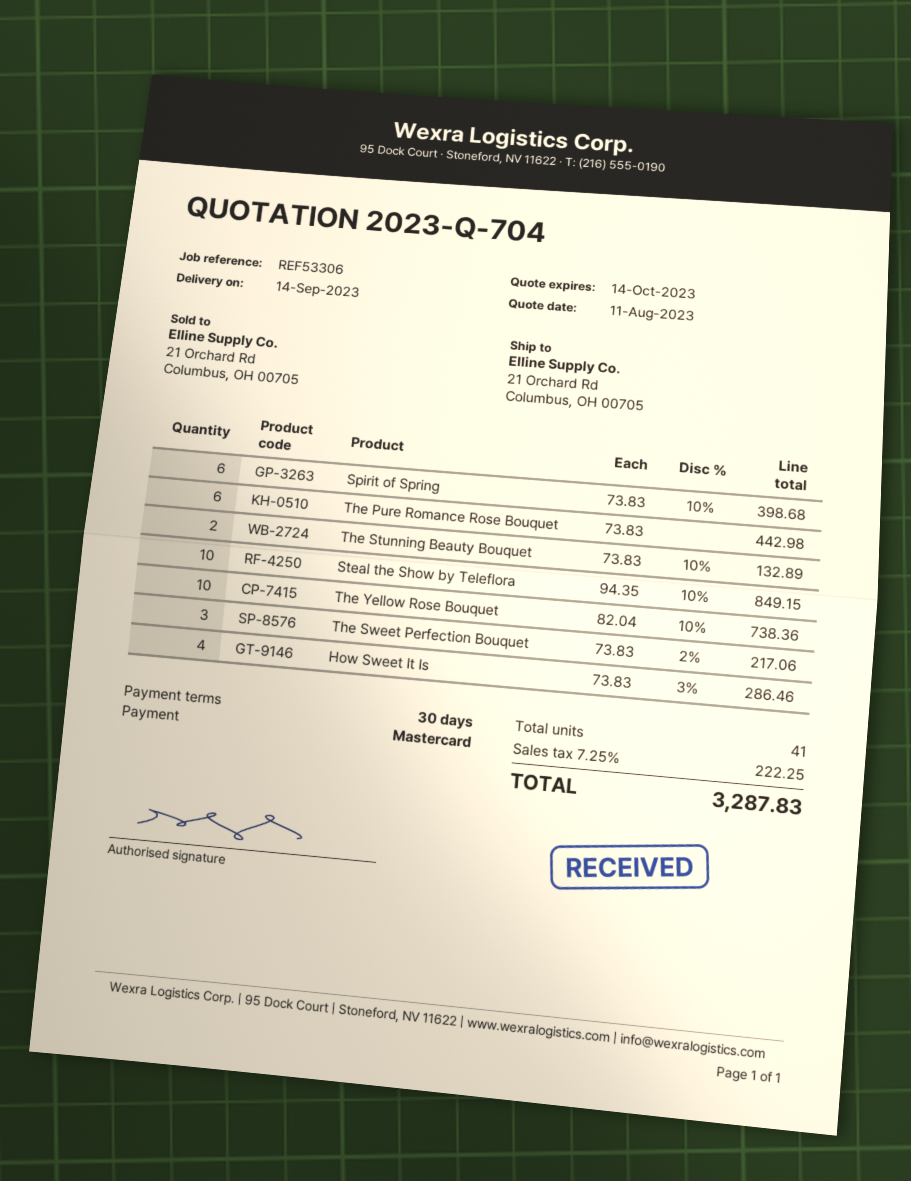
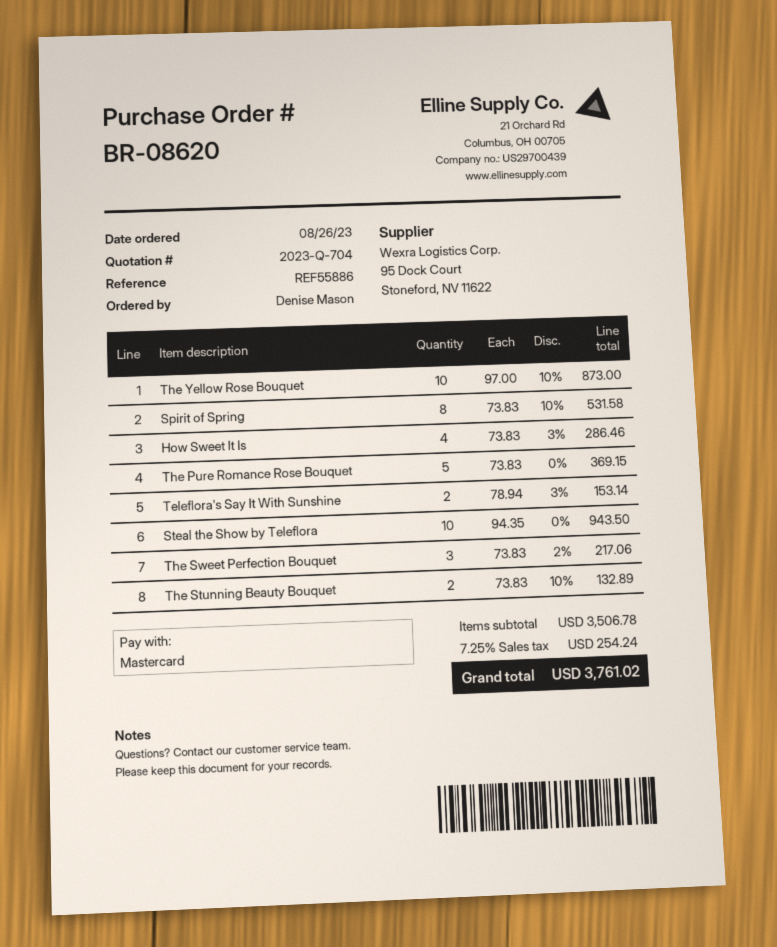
reference: REF53306 -> REF55886
Spirit of Spring: 6 x 73.83 - 10% = 398.68 -> 8 x 73.83 - 10% = 531.58
The Pure Romance Rose Bouquet: 6 x 73.83 = 442.98 -> 5 x 73.83 = 369.15
Steal the Show by Teleflora: 10 x 94.35 - 10% = 849.15 -> 10 x 94.35 = 943.50
The Yellow Rose Bouquet: 10 x 82.04 - 10% = 738.36 -> 10 x 97.00 - 10% = 873.00
Teleflora's Say It With Sunshine: none -> 2 x 78.94 - 3% = 153.14
tax: 7.25% = 222.25 -> 7.25% = 254.24
total: 3287.83 -> 3761.02

